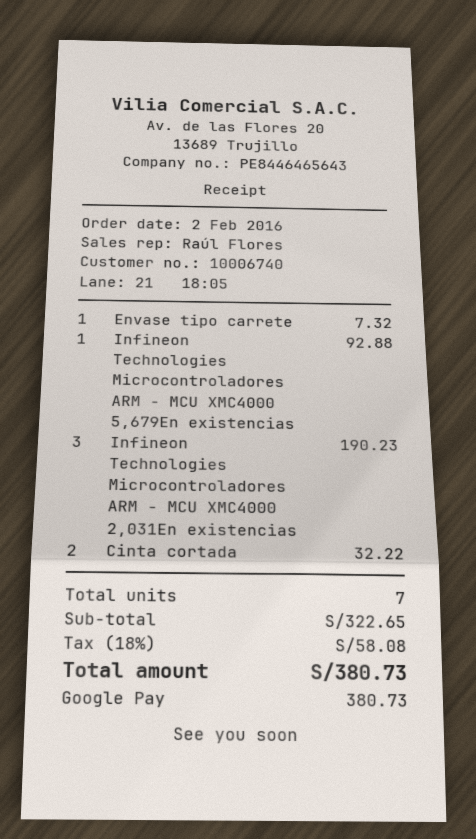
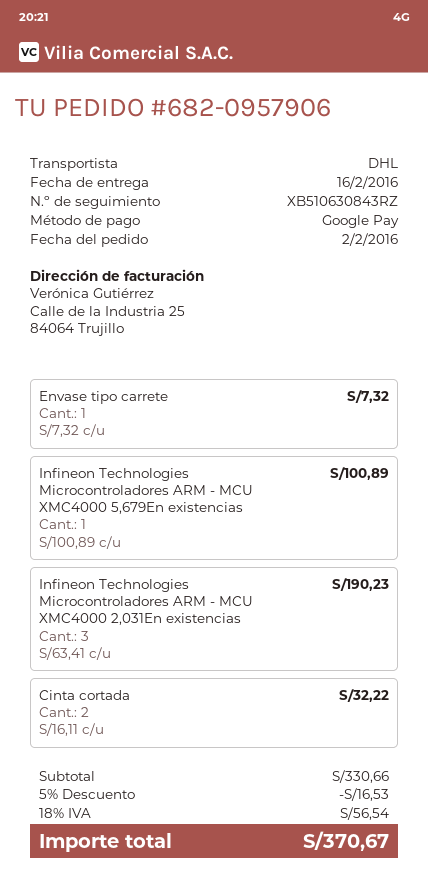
Infineon Technologies Microcontroladores ARM - MCU XMC4000 5,679En existencias: 1 for 92.88 -> 1 for 100.89
subtotal: 322.65 -> 330.66
discount: none -> 5% = 16.53
tax: 18% = 58.08 -> 18% = 56.54
total: 380.73 -> 370.67

